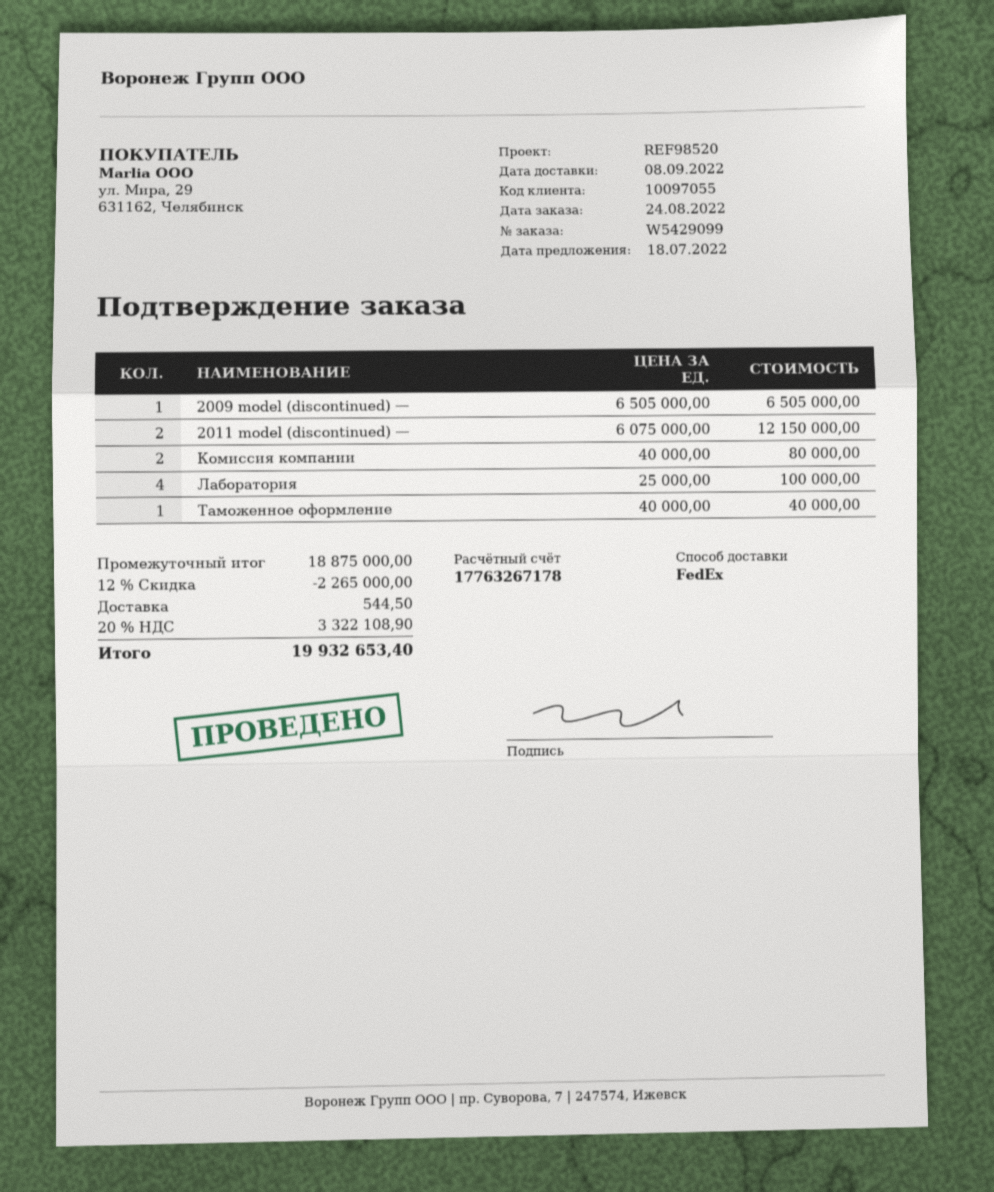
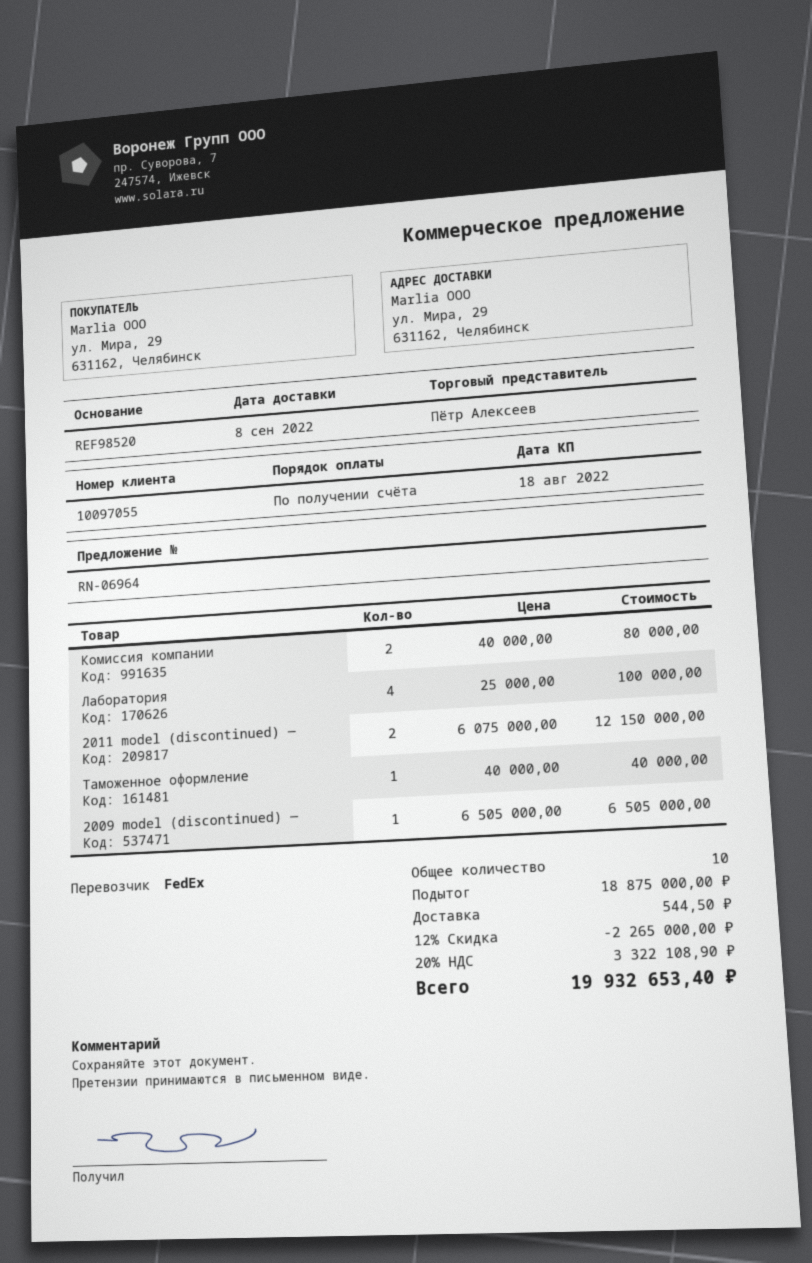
quote date: 2022-07-18 -> 2022-08-18

